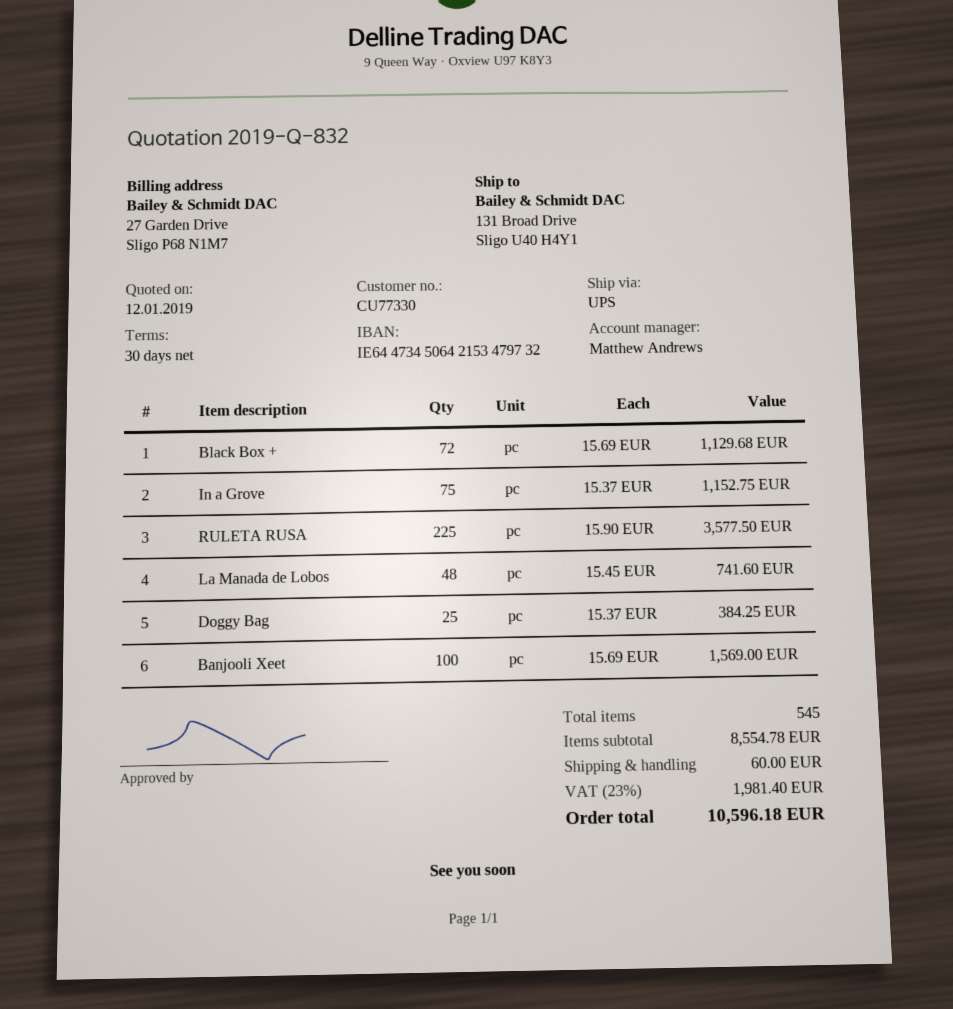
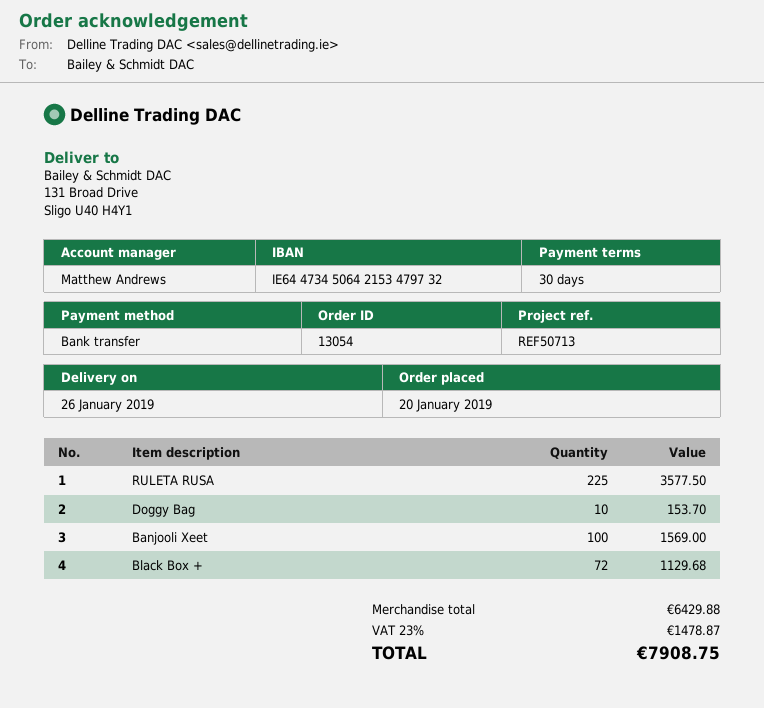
In a Grove: 75 for 1152.75 -> none
La Manada de Lobos: 48 for 741.60 -> none
Doggy Bag: 25 for 384.25 -> 10 for 153.70
subtotal: 8554.78 -> 6429.88
shipping: 60.00 -> none
tax: 23% = 1981.40 -> 23% = 1478.87
total: 10596.18 -> 7908.75

